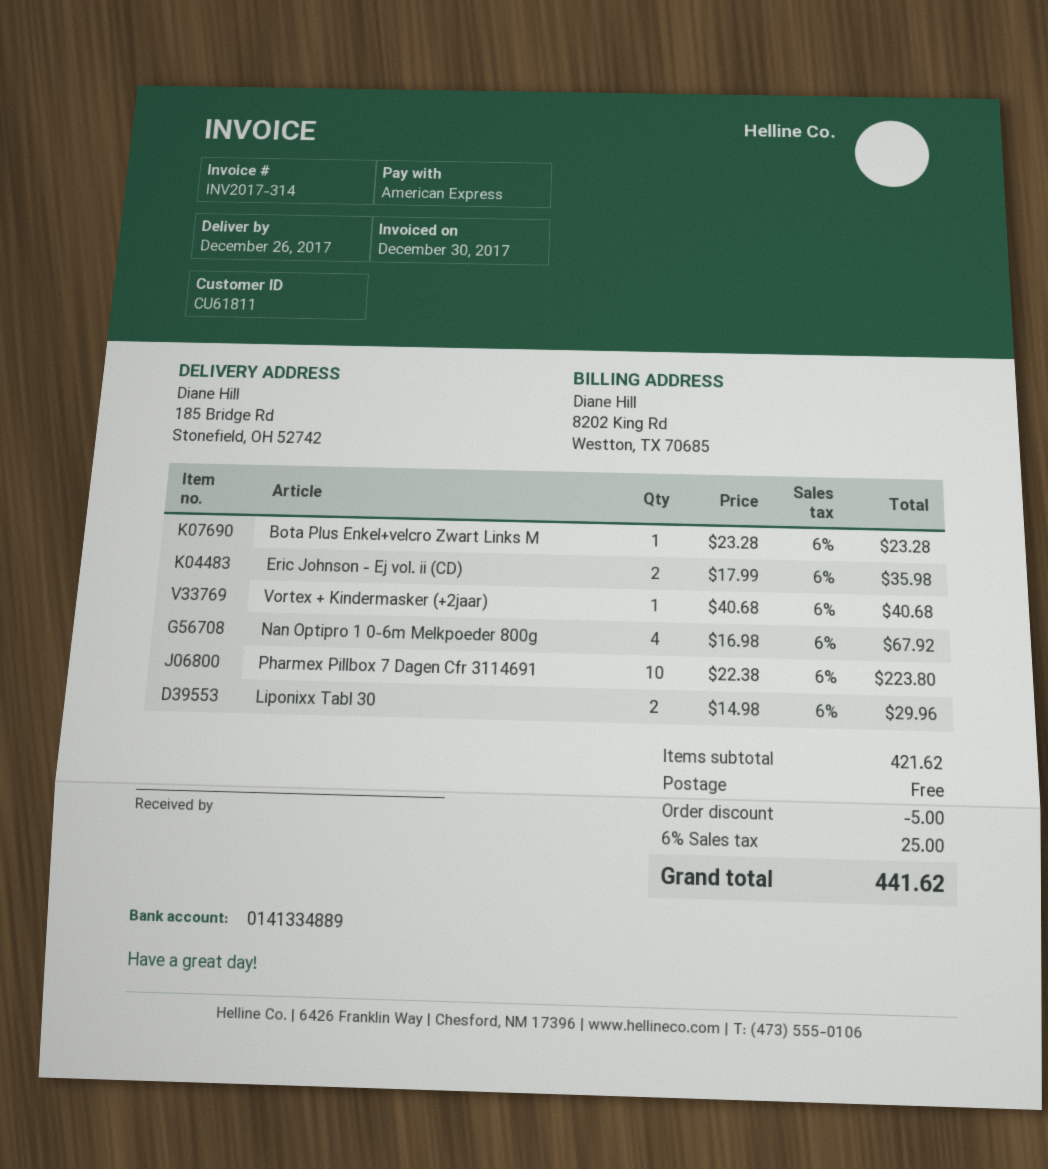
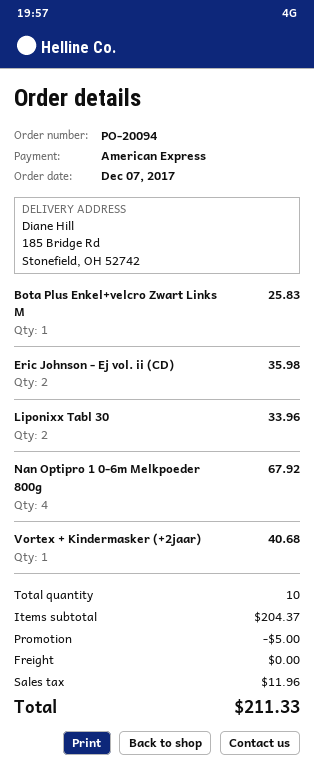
Bota Plus Enkel+velcro Zwart Links M: 1 for 23.28 -> 1 for 25.83
Pharmex Pillbox 7 Dagen Cfr 3114691: 10 for 223.80 -> none
Liponixx Tabl 30: 2 for 29.96 -> 2 for 33.96
subtotal: 421.62 -> 204.37
tax: 25.00 -> 11.96
total: 441.62 -> 211.33

